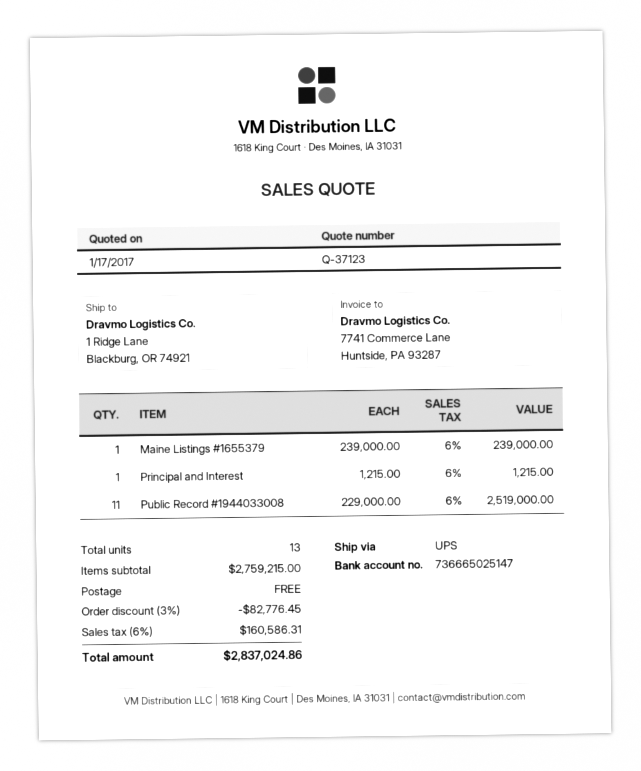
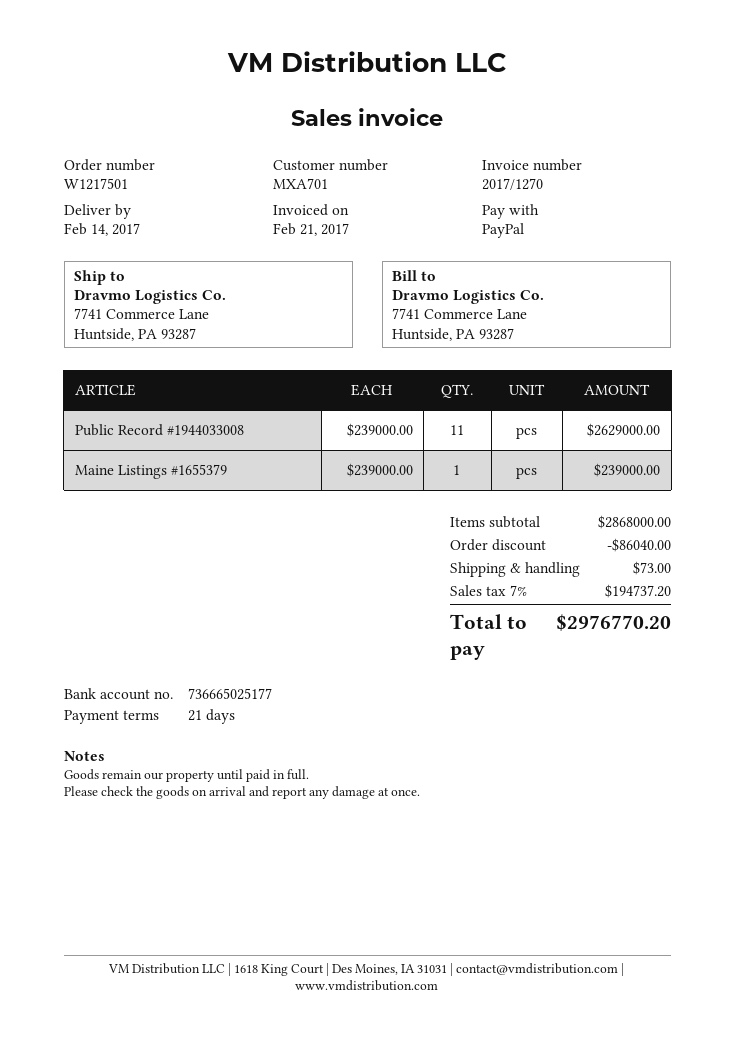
bank account: 736665025147 -> 736665025177
ship to: 1 Ridge Lane, Blackburg, OR 74921 -> 7741 Commerce Lane, Huntside, PA 93287
Principal and Interest: 1 x 1215.00 = 1215.00 -> none
Public Record #1944033008: 11 x 229000.00 = 2519000.00 -> 11 x 239000.00 = 2629000.00
subtotal: 2759215.00 -> 2868000.00
discount: 82776.45 -> 86040.00
shipping: 0.00 -> 73.00
tax: 6% = 160586.31 -> 7% = 194737.20
total: 2837024.86 -> 2976770.20

